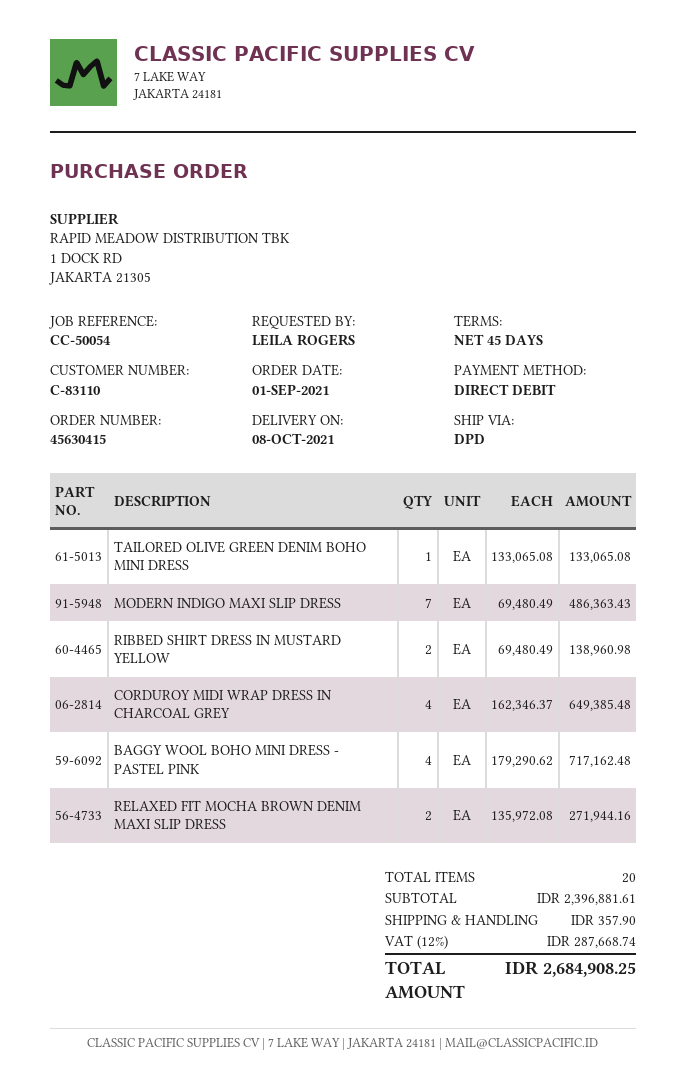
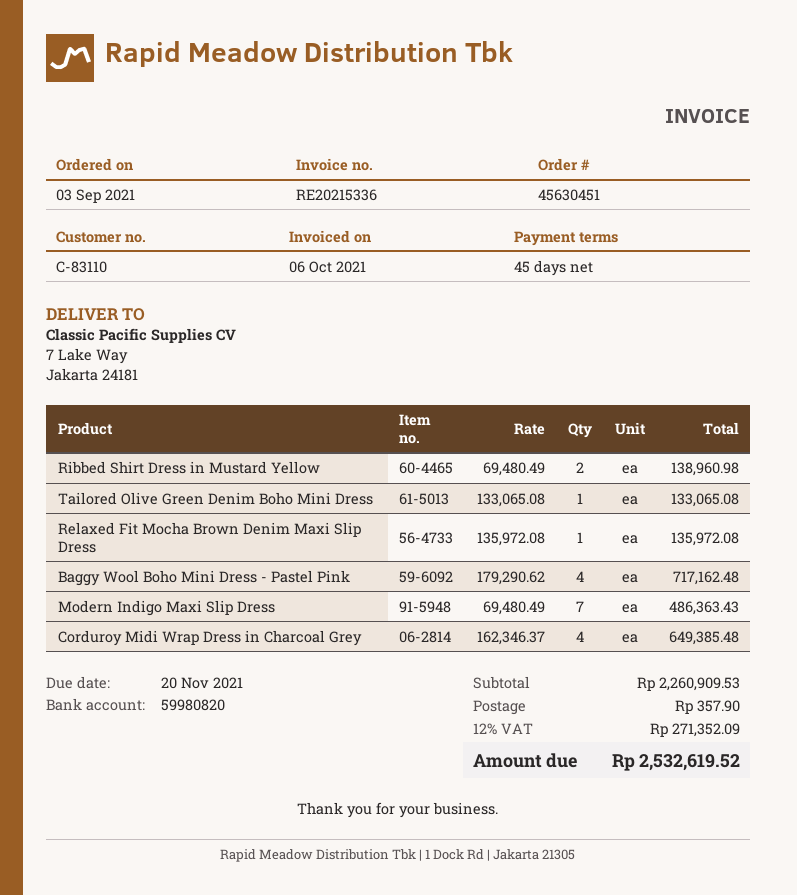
order number: 45630415 -> 45630451
order date: 2021-09-01 -> 2021-09-03
RELAXED FIT MOCHA BROWN DENIM MAXI SLIP DRESS: 2 x 135972.08 = 271944.16 -> 1 x 135972.08 = 135972.08
subtotal: 2396881.61 -> 2260909.53
tax: 12% = 287668.74 -> 12% = 271352.09
total: 2684908.25 -> 2532619.52

